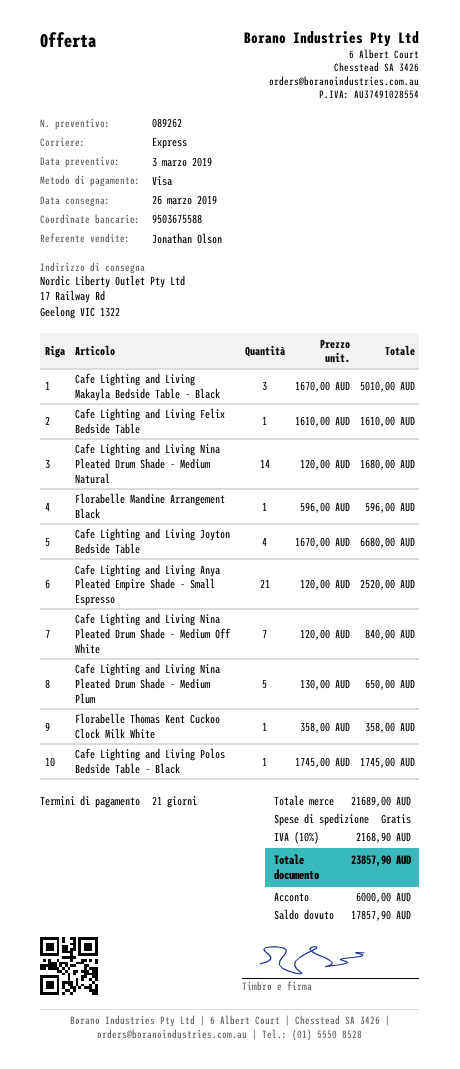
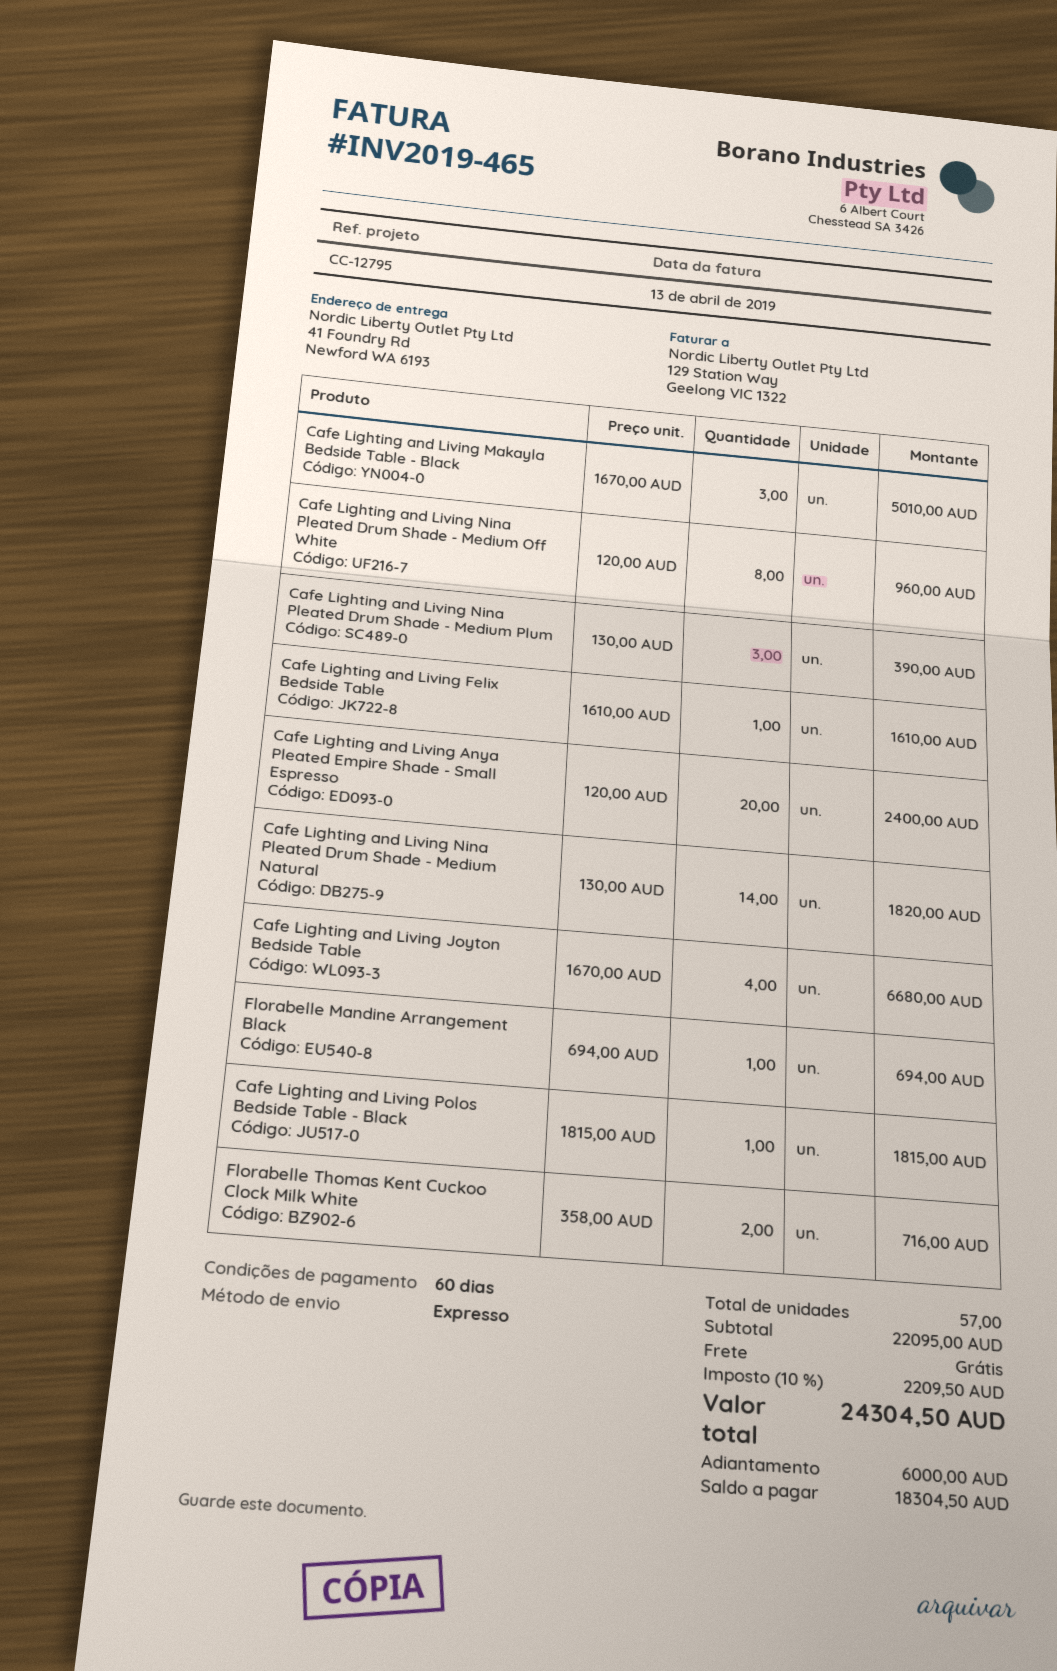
payment terms: 21 days -> 60 days
ship to: 17 Railway Rd, Geelong VIC 1322 -> 41 Foundry Rd, Newford WA 6193
Cafe Lighting and Living Nina Pleated Drum Shade - Medium Natural: 14 x 120.00 = 1680.00 -> 14 x 130.00 = 1820.00
Florabelle Mandine Arrangement Black: 1 x 596.00 = 596.00 -> 1 x 694.00 = 694.00
Cafe Lighting and Living Anya Pleated Empire Shade - Small Espresso: 21 x 120.00 = 2520.00 -> 20 x 120.00 = 2400.00
Cafe Lighting and Living Nina Pleated Drum Shade - Medium Off White: 7 x 120.00 = 840.00 -> 8 x 120.00 = 960.00
Cafe Lighting and Living Nina Pleated Drum Shade - Medium Plum: 5 x 130.00 = 650.00 -> 3 x 130.00 = 390.00
Florabelle Thomas Kent Cuckoo Clock Milk White: 1 x 358.00 = 358.00 -> 2 x 358.00 = 716.00
Cafe Lighting and Living Polos Bedside Table - Black: 1 x 1745.00 = 1745.00 -> 1 x 1815.00 = 1815.00
subtotal: 21689.00 -> 22095.00
tax: 10% = 2168.90 -> 10% = 2209.50
total: 23857.90 -> 24304.50
balance: 17857.90 -> 18304.50

